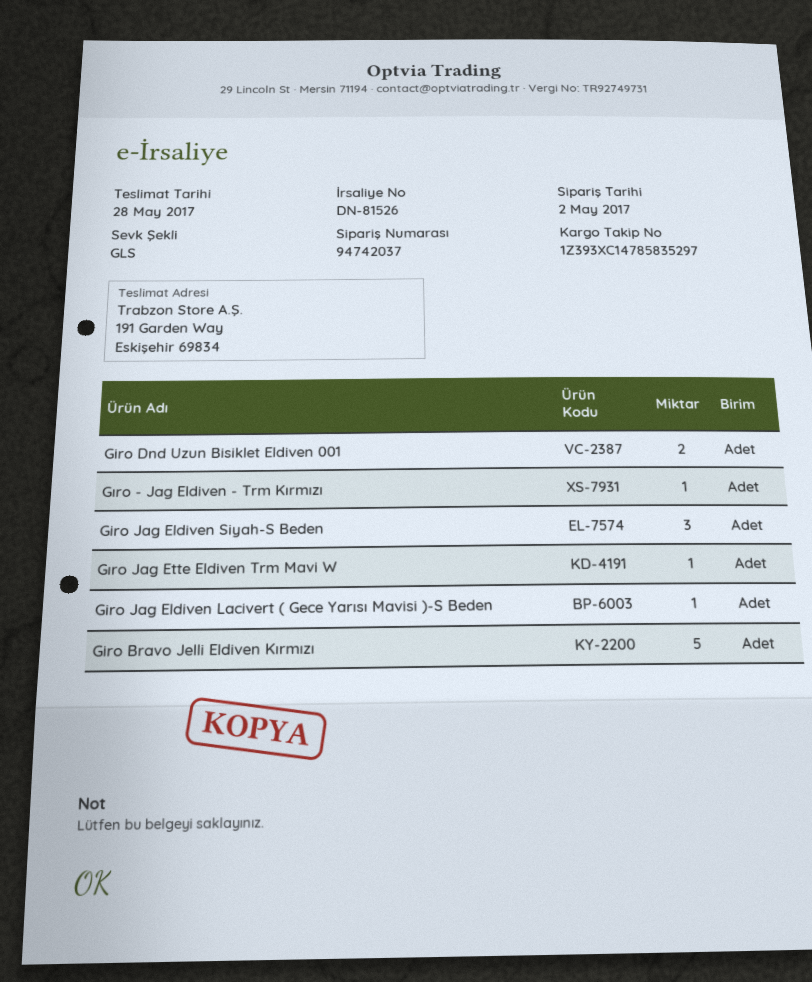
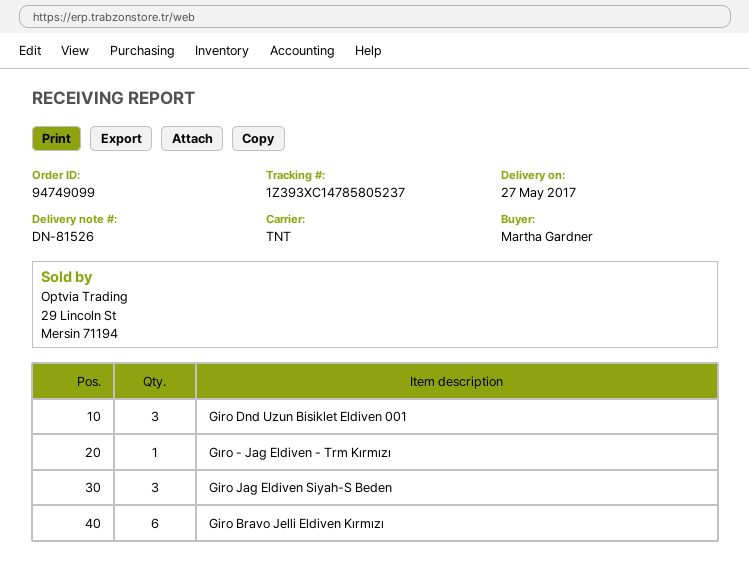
order number: 94742037 -> 94749099
delivery date: 2017-05-28 -> 2017-05-27
shipping method: GLS -> TNT
tracking number: 1Z393XC14785835297 -> 1Z393XC14785805237
Giro Dnd Uzun Bisiklet Eldiven 001: 2 -> 3
Gıro Jag Ette Eldiven Trm Mavi W: 1 -> none
Giro Jag Eldiven Lacivert ( Gece Yarısı Mavisi )-S Beden: 1 -> none
Giro Bravo Jelli Eldiven Kırmızı: 5 -> 6

